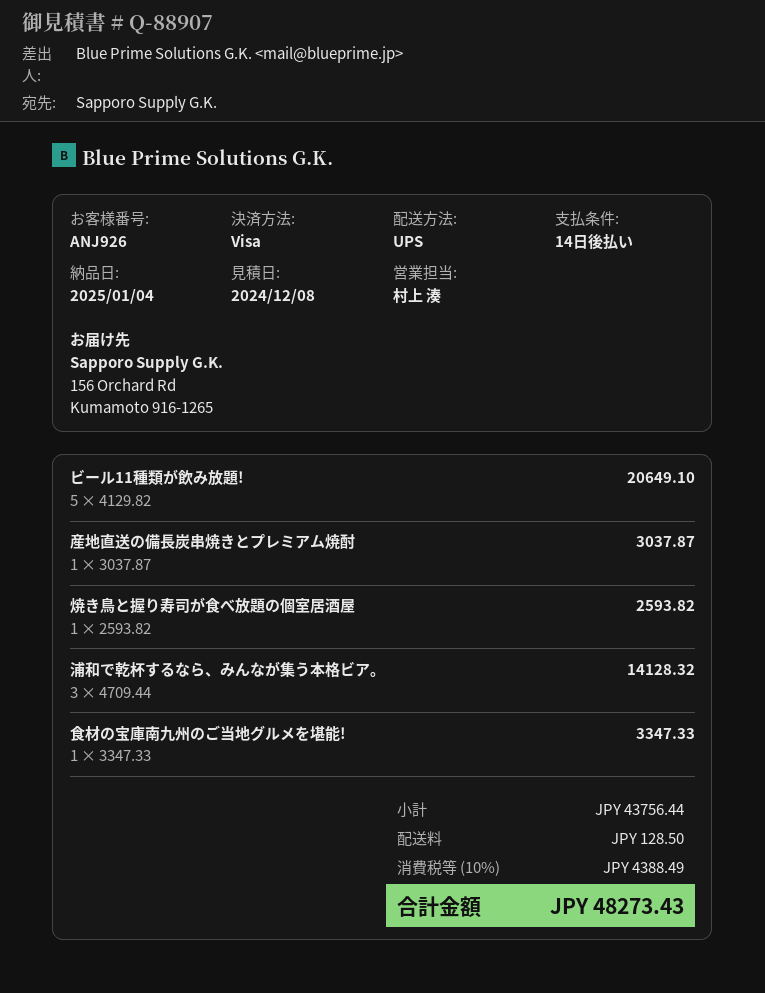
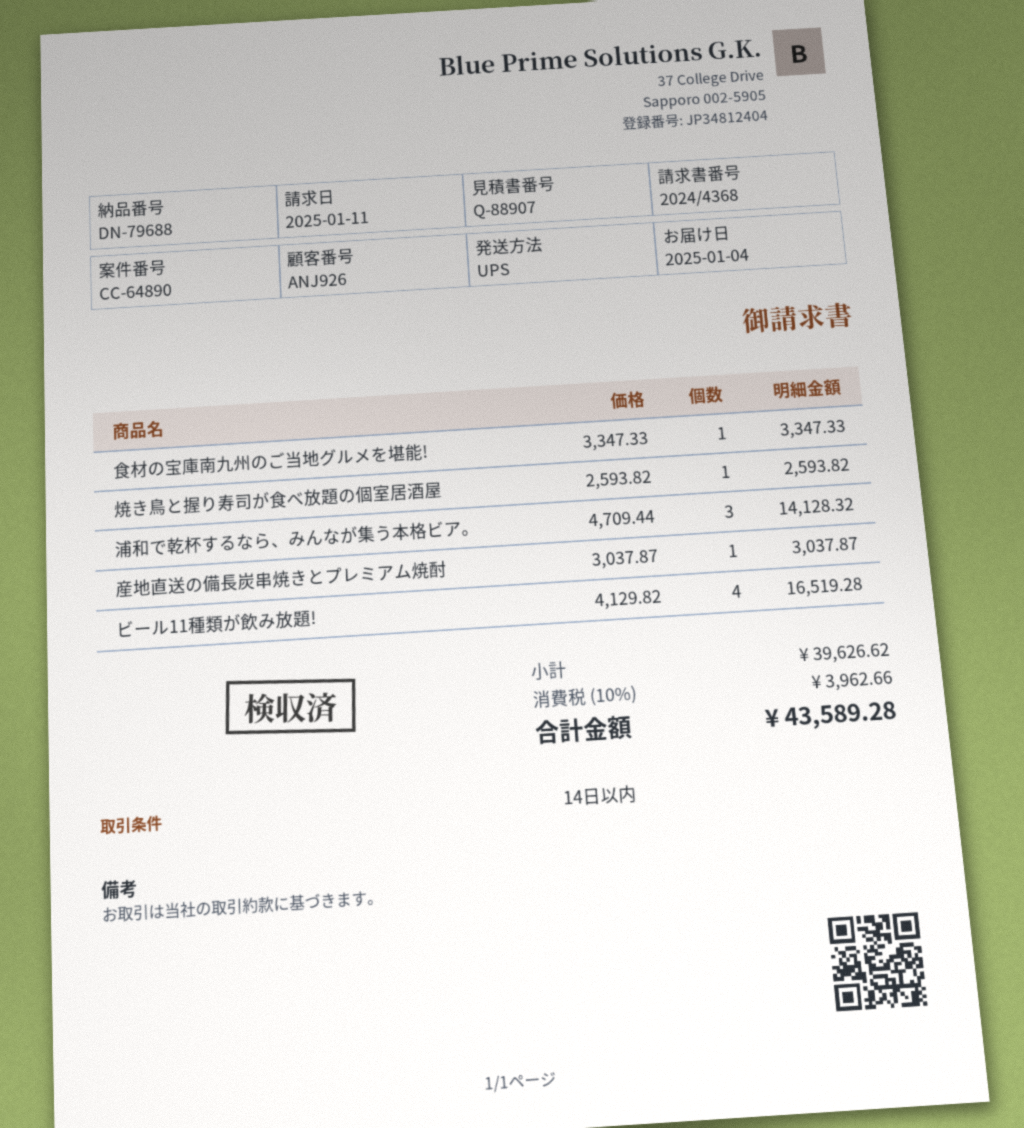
ビール11種類が飲み放題!: 5 x 4129.82 = 20649.10 -> 4 x 4129.82 = 16519.28
subtotal: 43756.44 -> 39626.62
shipping: 128.50 -> none
tax: 10% = 4388.49 -> 10% = 3962.66
total: 48273.43 -> 43589.28

